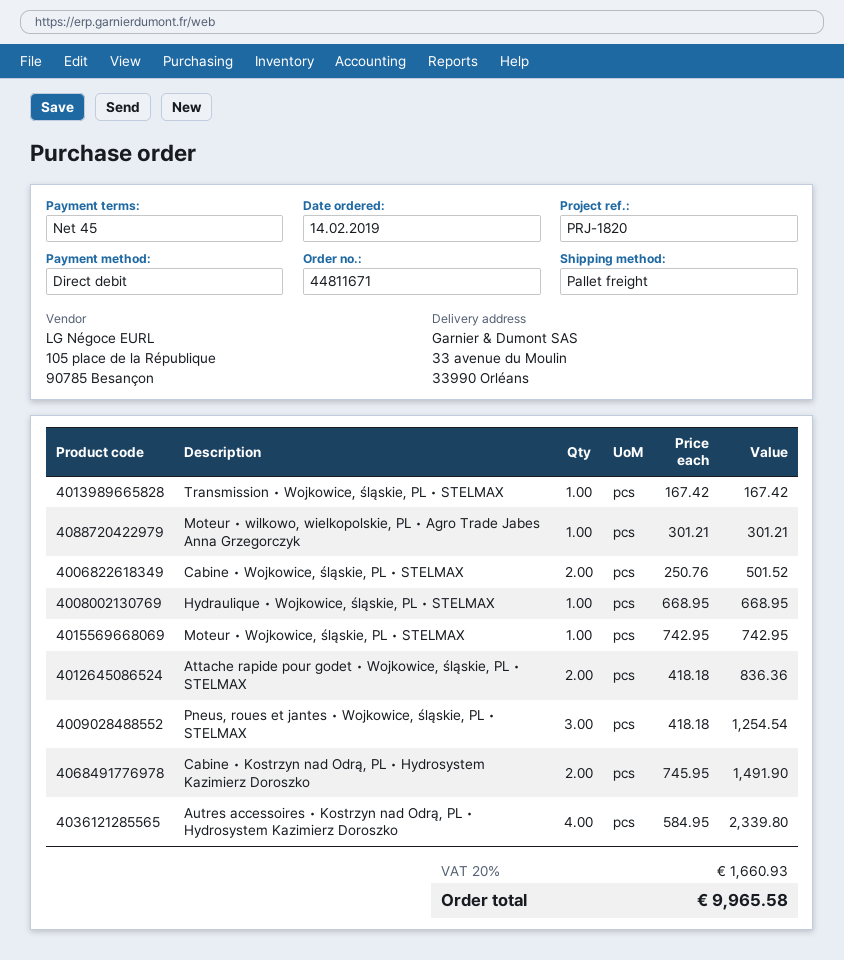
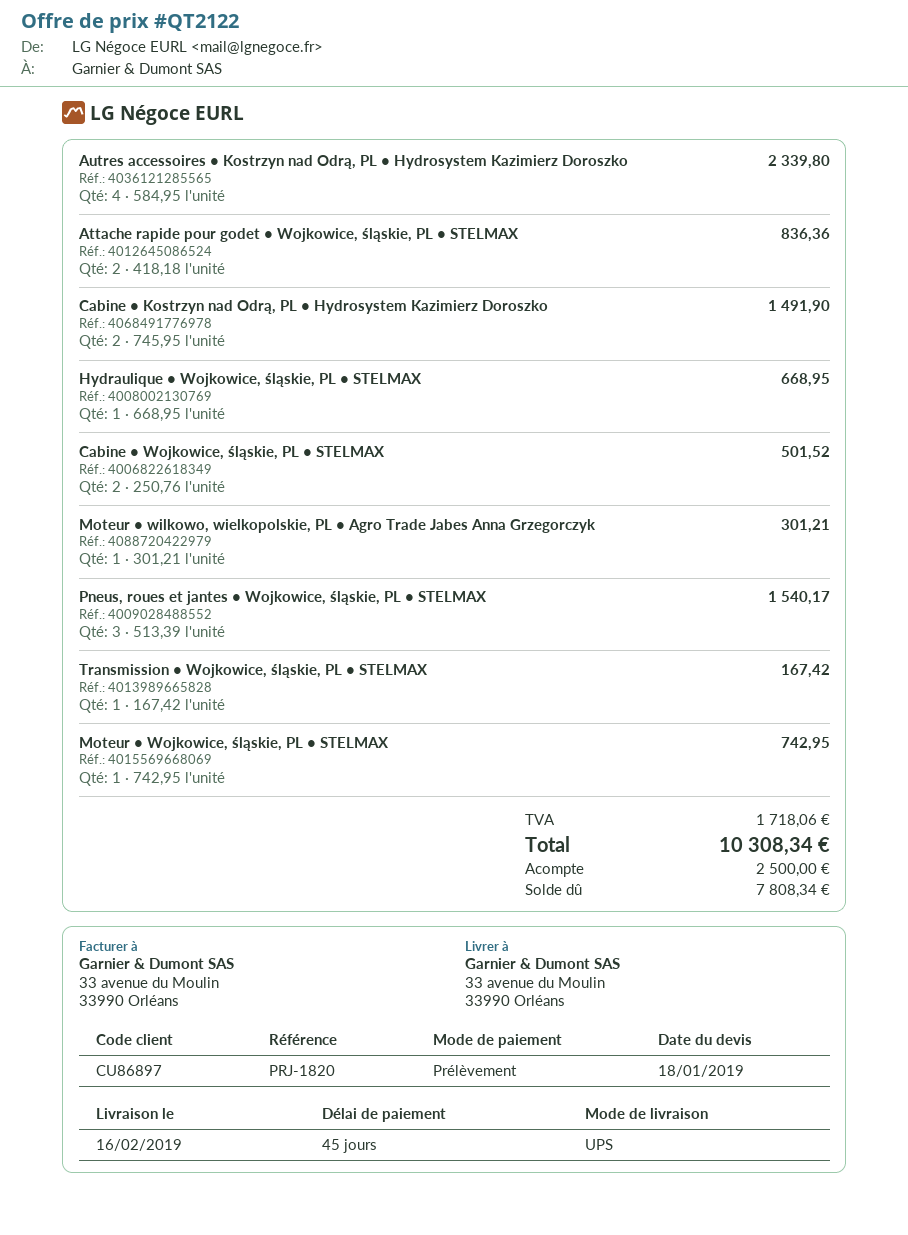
shipping method: pallet freight -> UPS
Pneus, roues et jantes • Wojkowice, śląskie, PL • STELMAX: 3 x 418.18 = 1254.54 -> 3 x 513.39 = 1540.17
tax: 1660.93 -> 1718.06
total: 9965.58 -> 10308.34

